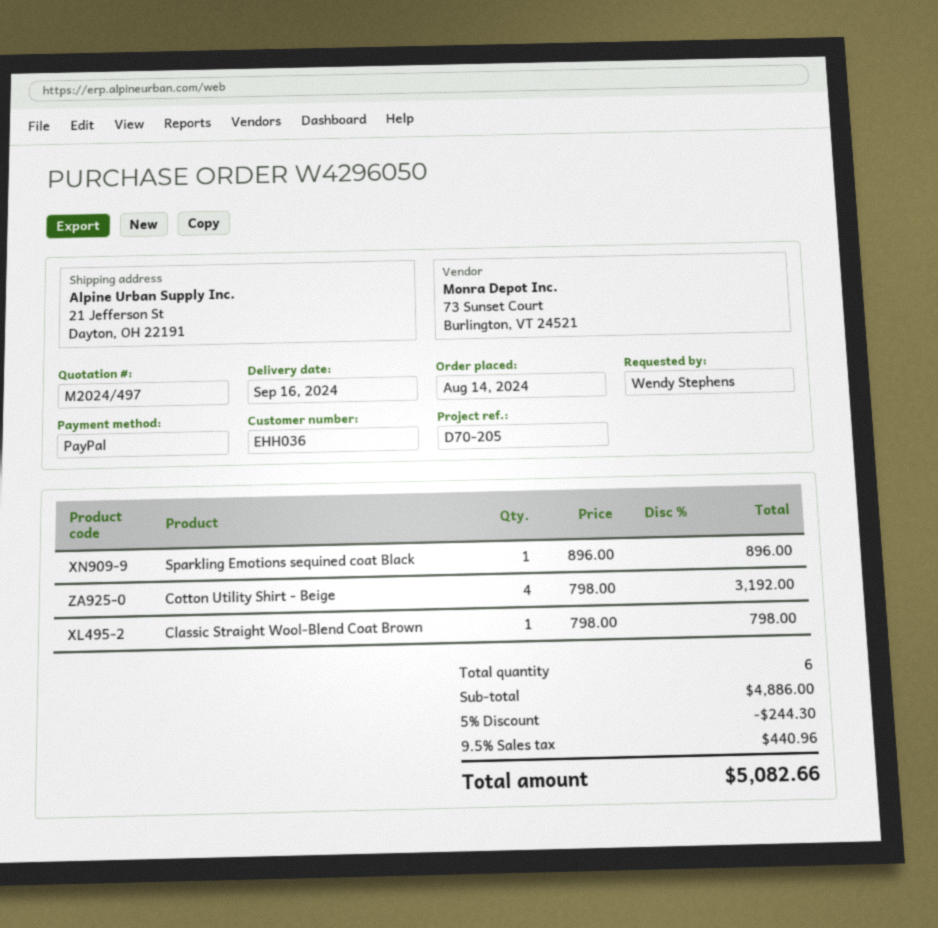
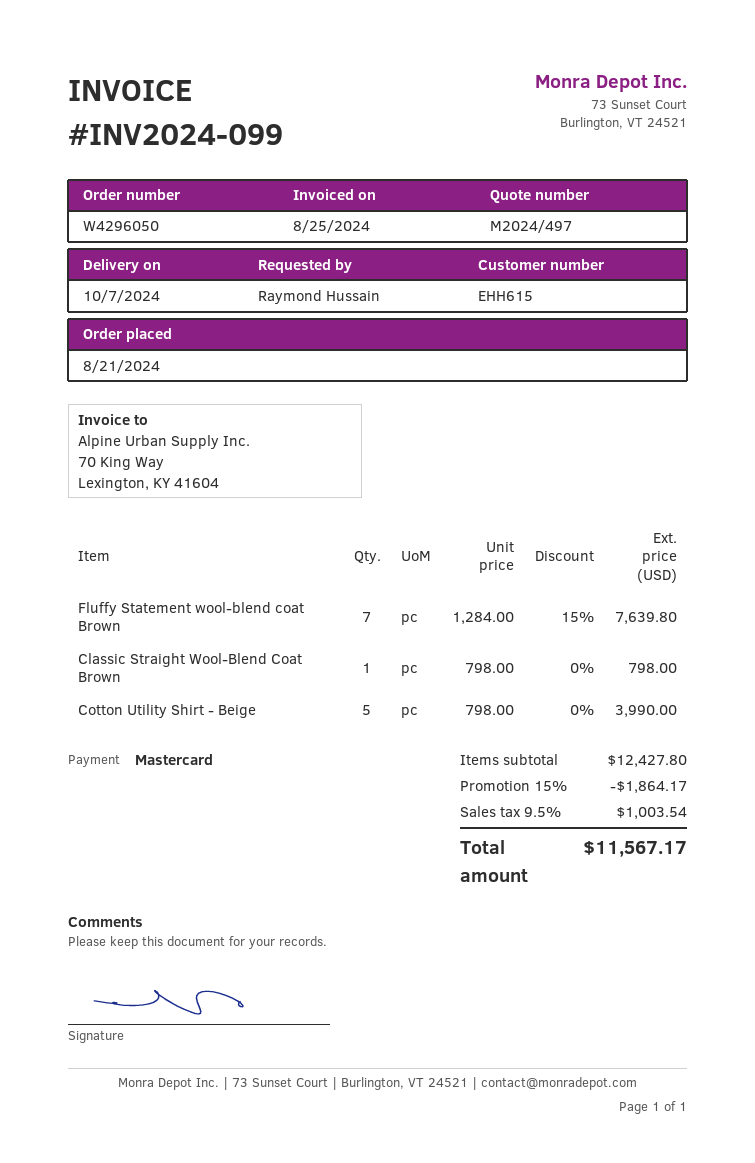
order date: 2024-08-14 -> 2024-08-21
delivery date: 2024-09-16 -> 2024-10-07
customer number: EHH036 -> EHH615
ordered by: Wendy Stephens -> Raymond Hussain
payment method: PayPal -> Mastercard
Sparkling Emotions sequined coat Black: 1 x 896.00 = 896.00 -> none
Cotton Utility Shirt - Beige: 4 x 798.00 = 3192.00 -> 5 x 798.00 = 3990.00
Fluffy Statement wool-blend coat Brown: none -> 7 x 1284.00 - 15% = 7639.80
subtotal: 4886.00 -> 12427.80
discount: 5% = 244.30 -> 15% = 1864.17
tax: 9.5% = 440.96 -> 9.5% = 1003.54
total: 5082.66 -> 11567.17

